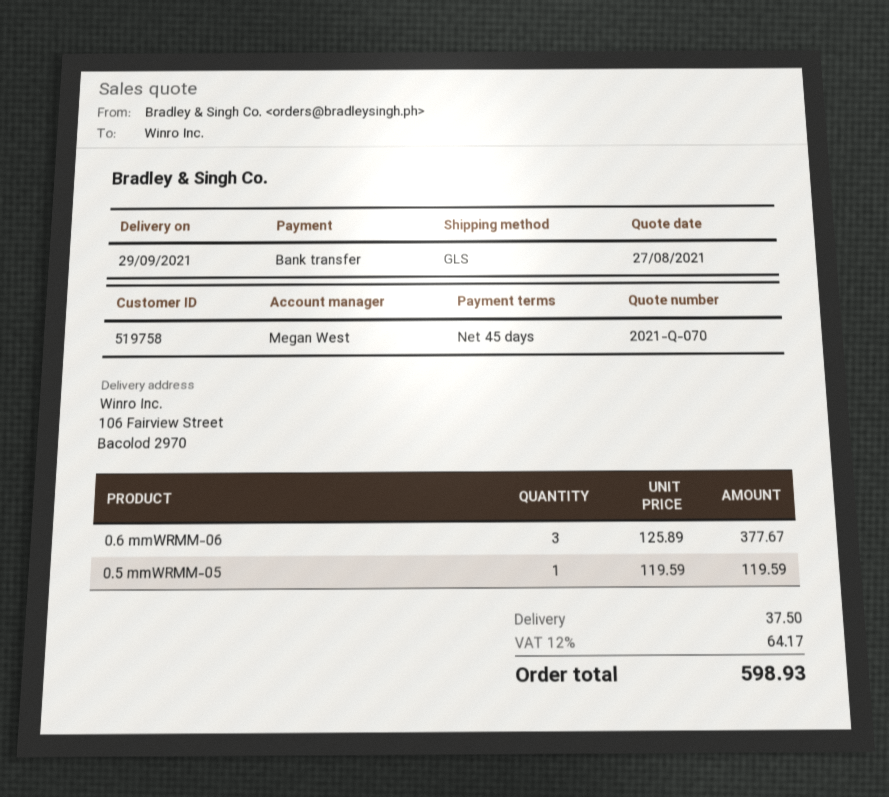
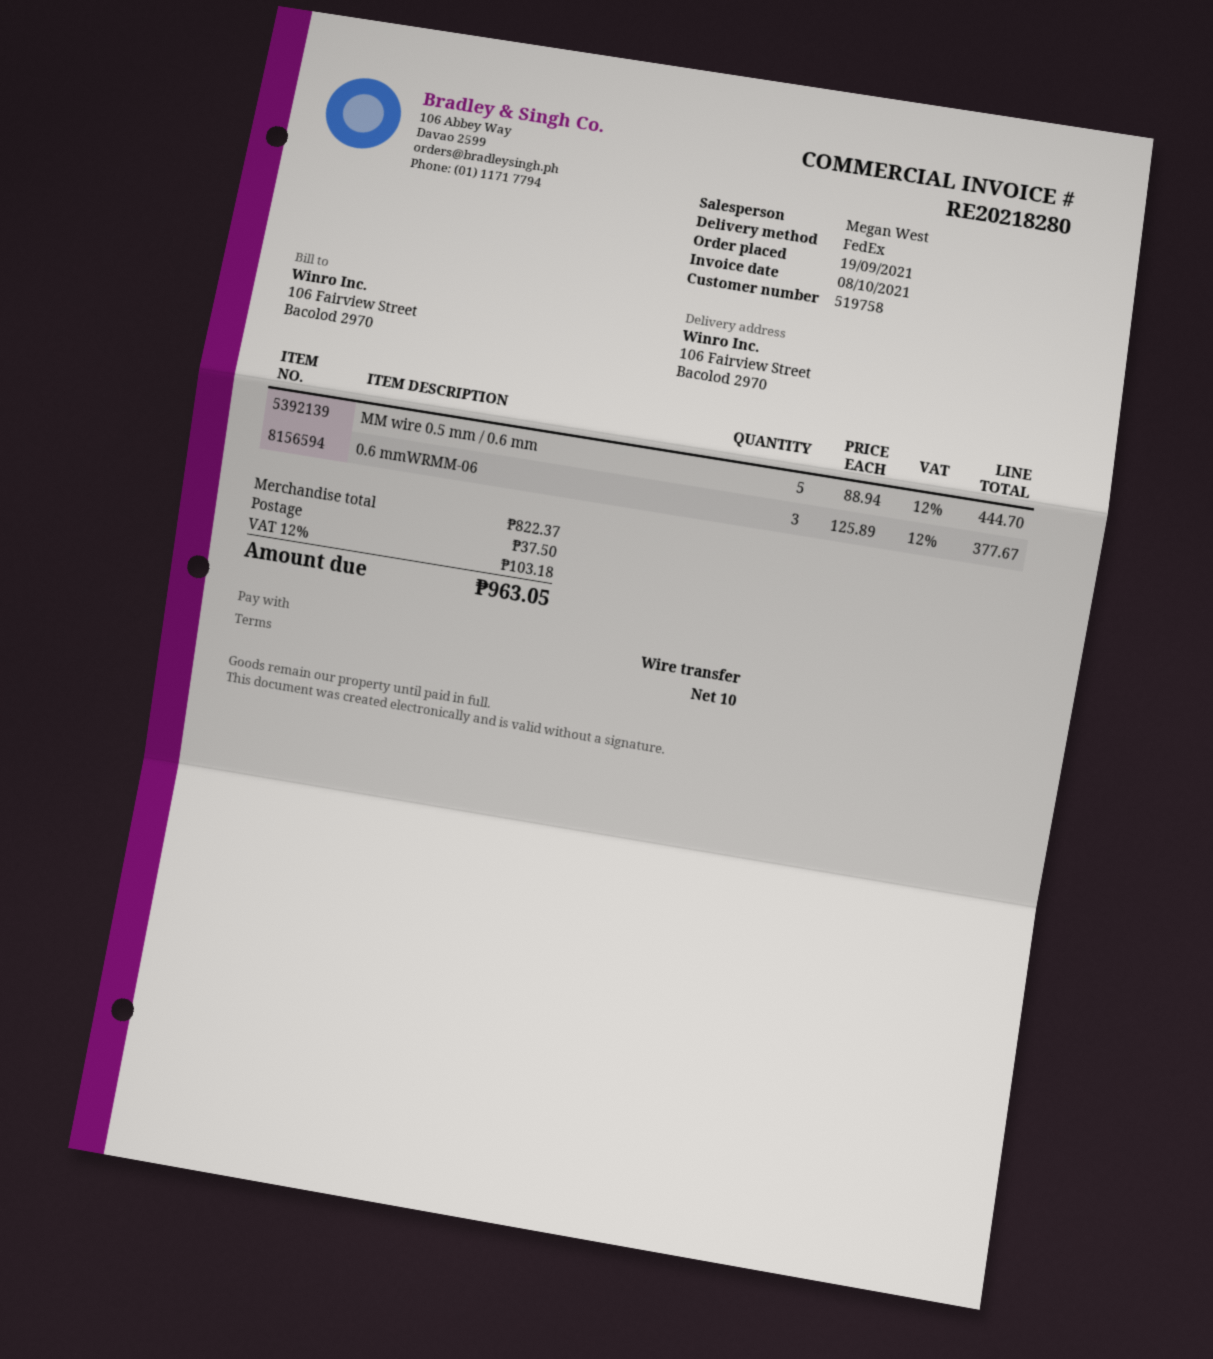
payment terms: 45 days -> 10 days
shipping method: GLS -> FedEx
0.5 mmWRMM-05: 1 x 119.59 = 119.59 -> none
MM wire 0.5 mm / 0.6 mm: none -> 5 x 88.94 = 444.70
tax: 12% = 64.17 -> 12% = 103.18
total: 598.93 -> 963.05

